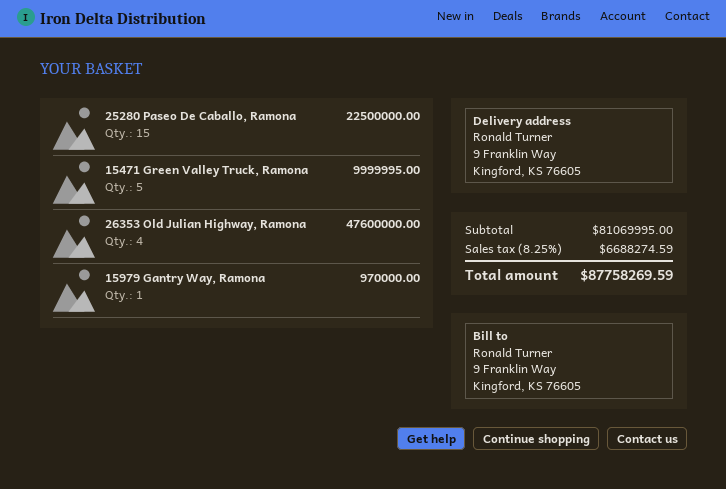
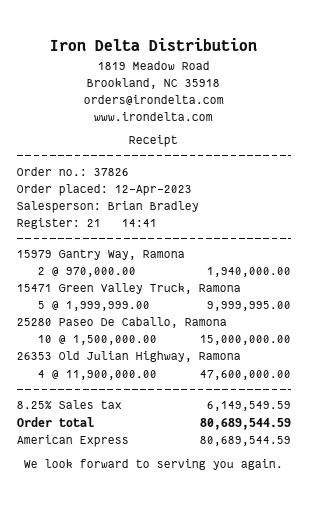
25280 Paseo De Caballo, Ramona: 15 for 22500000.00 -> 10 for 15000000.00
15979 Gantry Way, Ramona: 1 for 970000.00 -> 2 for 1940000.00
tax: 8.25% = 6688274.59 -> 8.25% = 6149549.59
total: 87758269.59 -> 80689544.59

